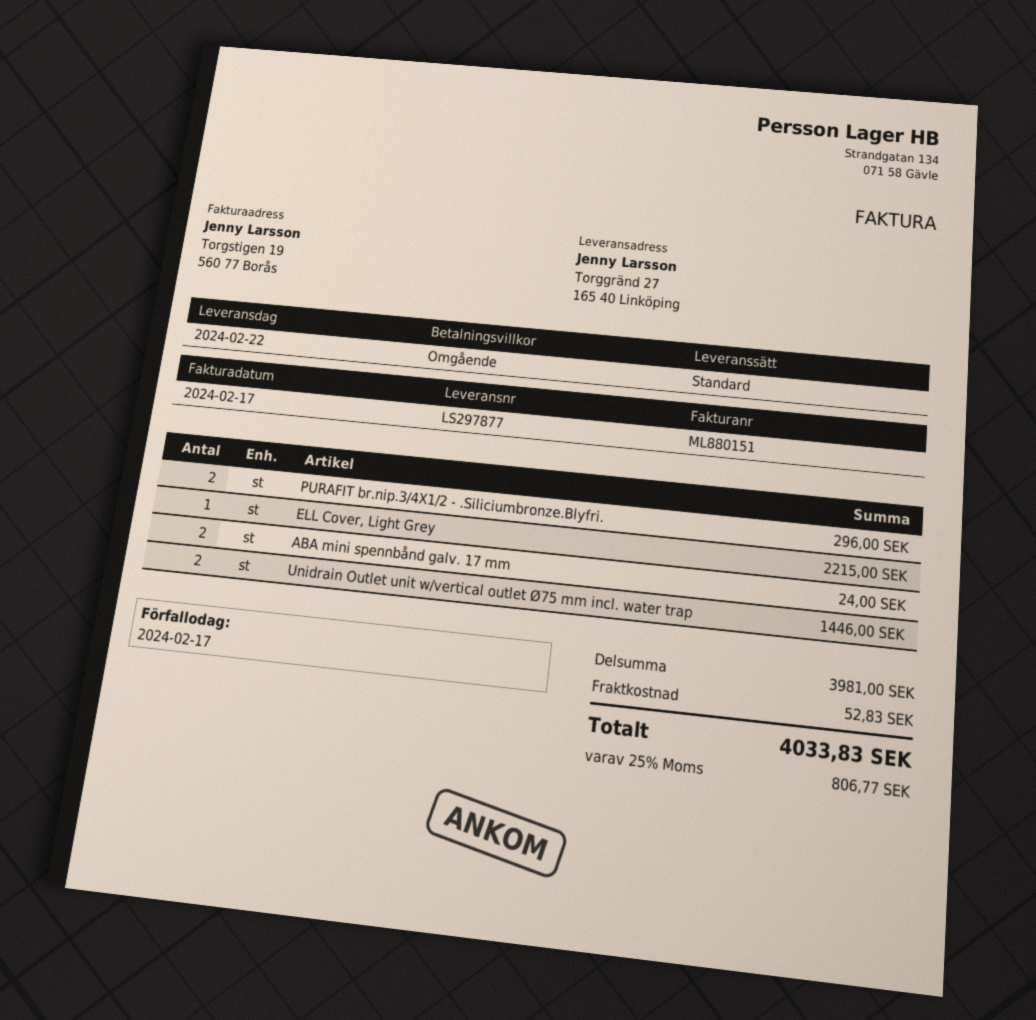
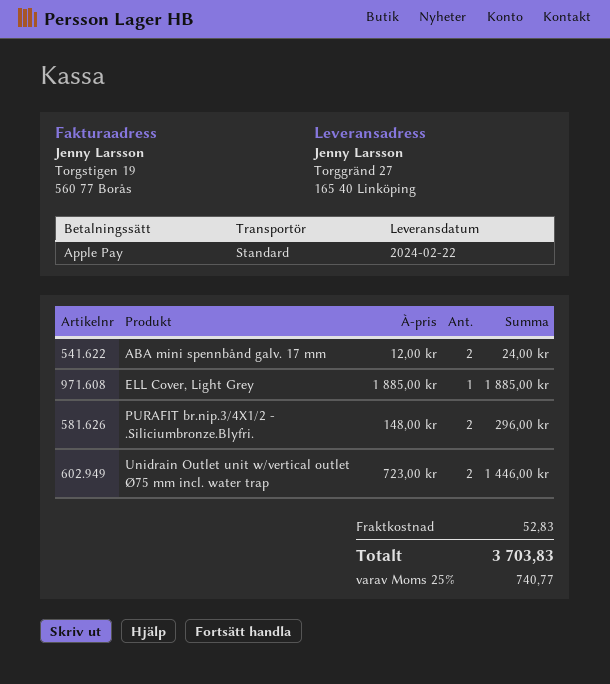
ELL Cover, Light Grey: 1 for 2215.00 -> 1 for 1885.00
tax: 25% = 806.77 -> 25% = 740.77
total: 4033.83 -> 3703.83

